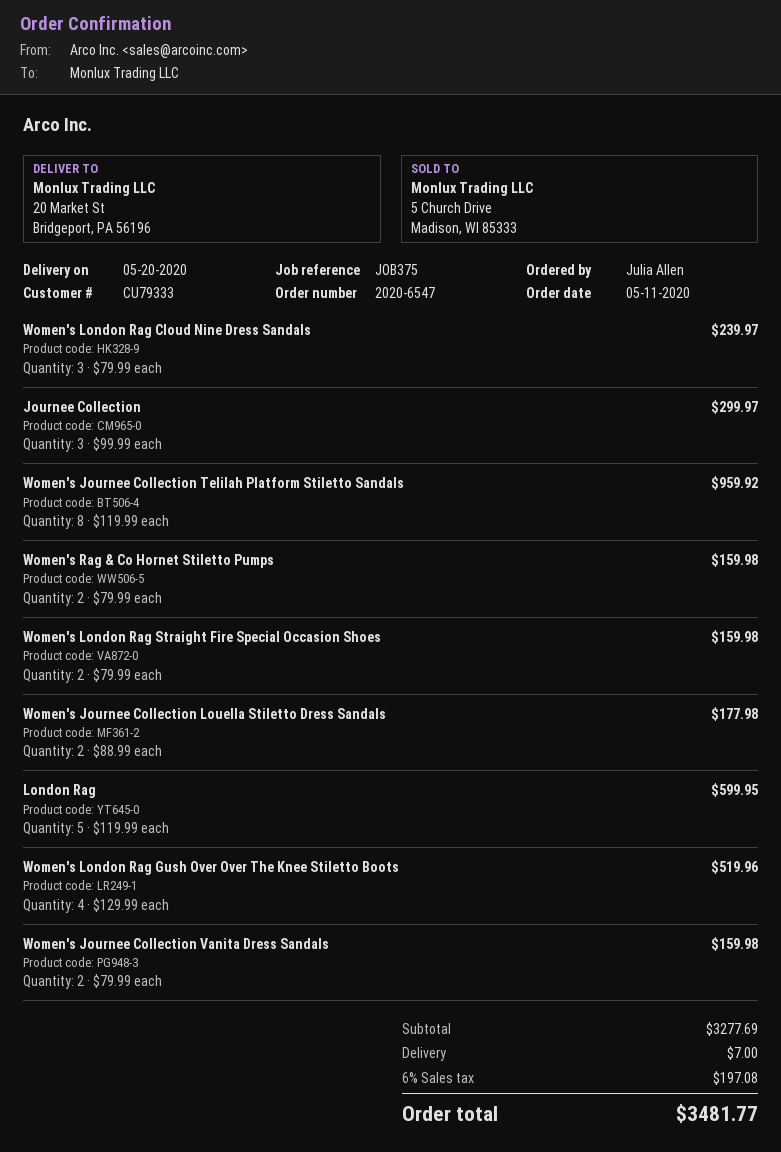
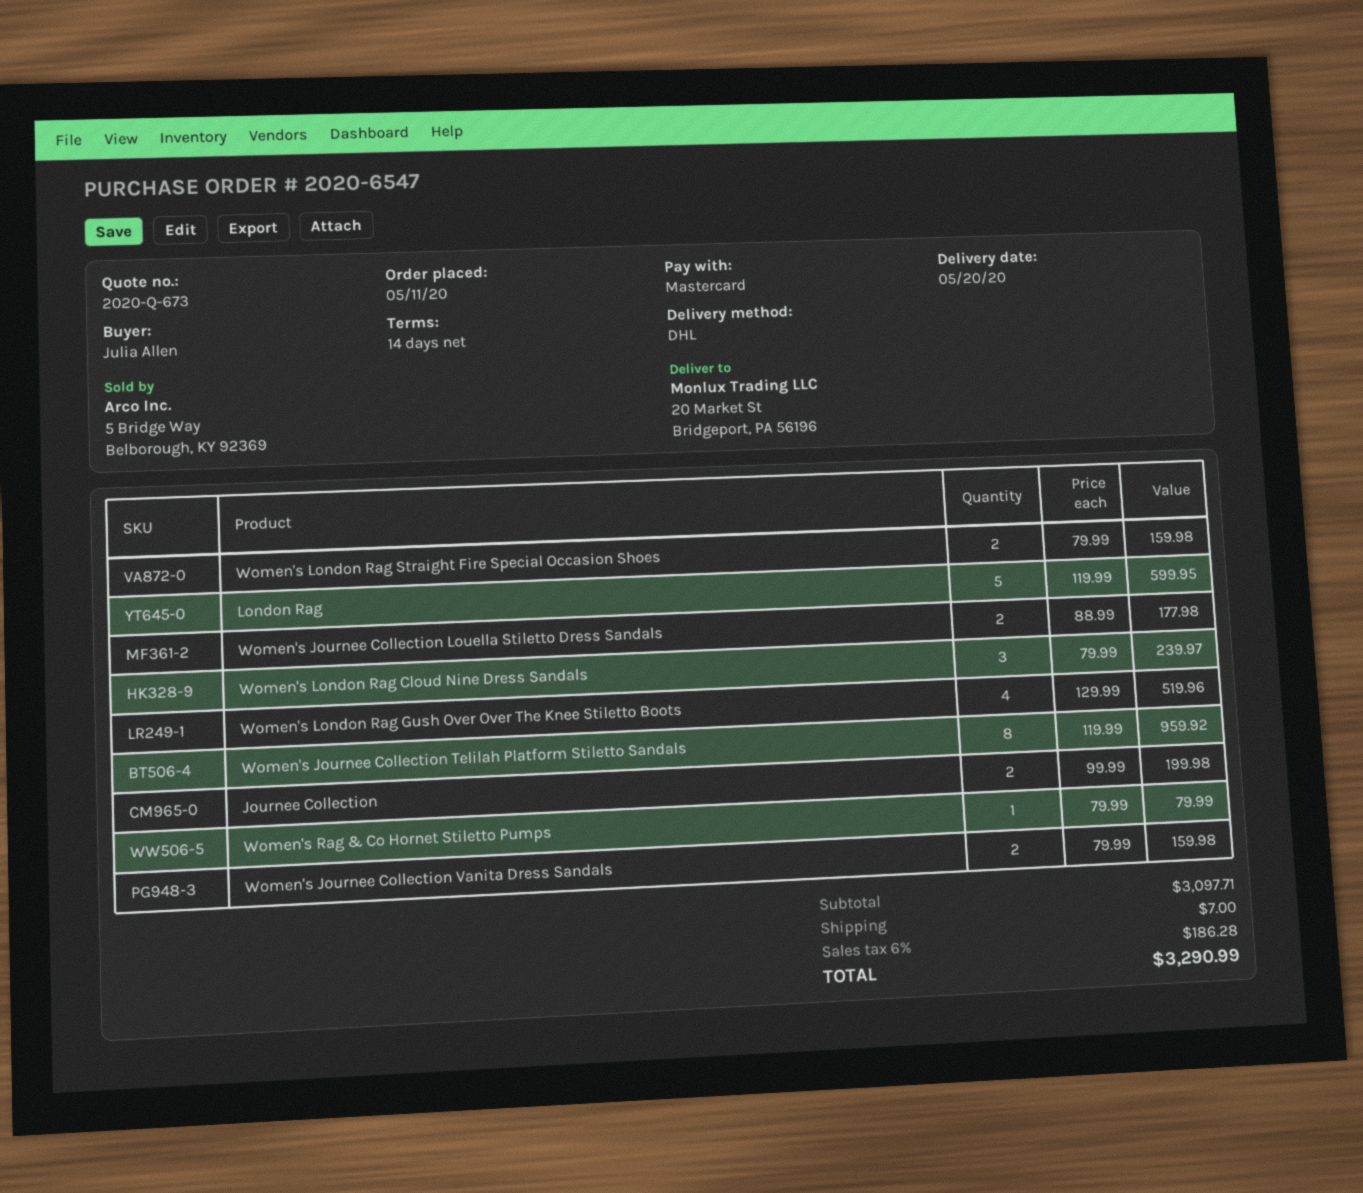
Journee Collection: 3 x 99.99 = 299.97 -> 2 x 99.99 = 199.98
Women's Rag & Co Hornet Stiletto Pumps: 2 x 79.99 = 159.98 -> 1 x 79.99 = 79.99
subtotal: 3277.69 -> 3097.71
tax: 6% = 197.08 -> 6% = 186.28
total: 3481.77 -> 3290.99

